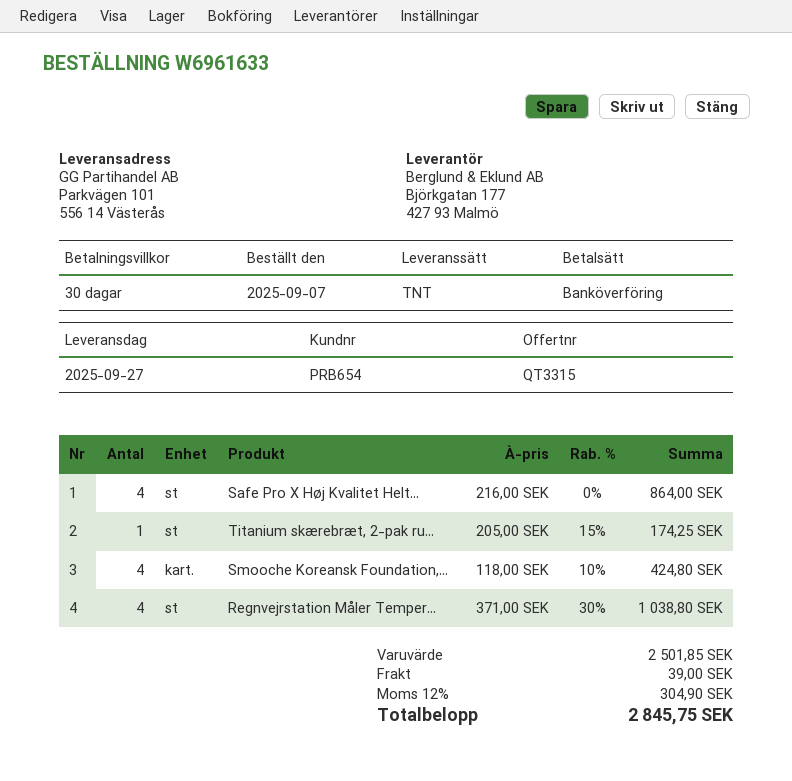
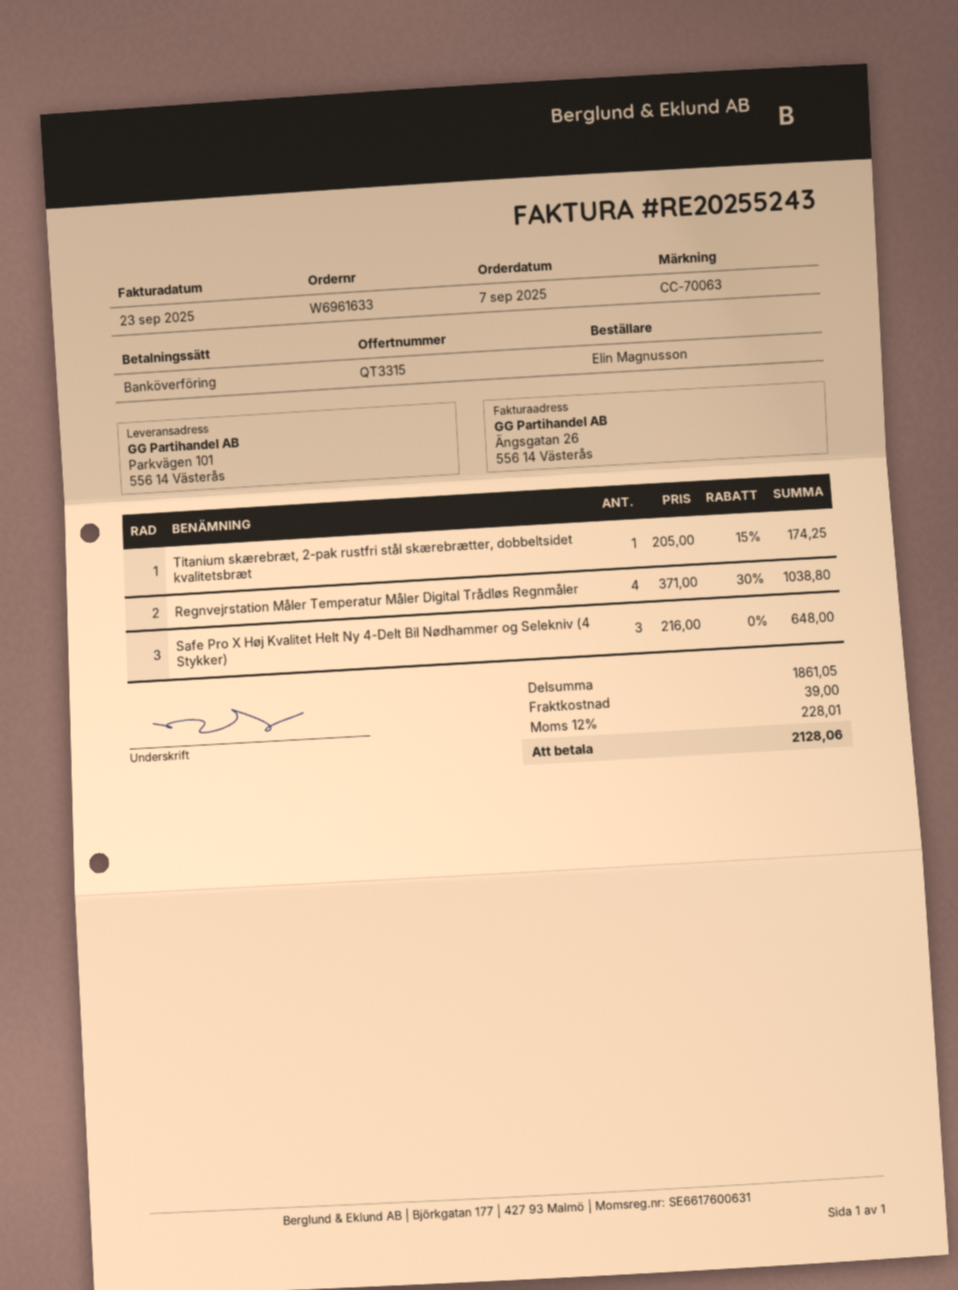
Safe Pro X Høj Kvalitet Helt...: 4 x 216.00 = 864.00 -> 3 x 216.00 = 648.00
Smooche Koreansk Foundation,...: 4 x 118.00 - 10% = 424.80 -> none
subtotal: 2501.85 -> 1861.05
tax: 12% = 304.90 -> 12% = 228.01
total: 2845.75 -> 2128.06

